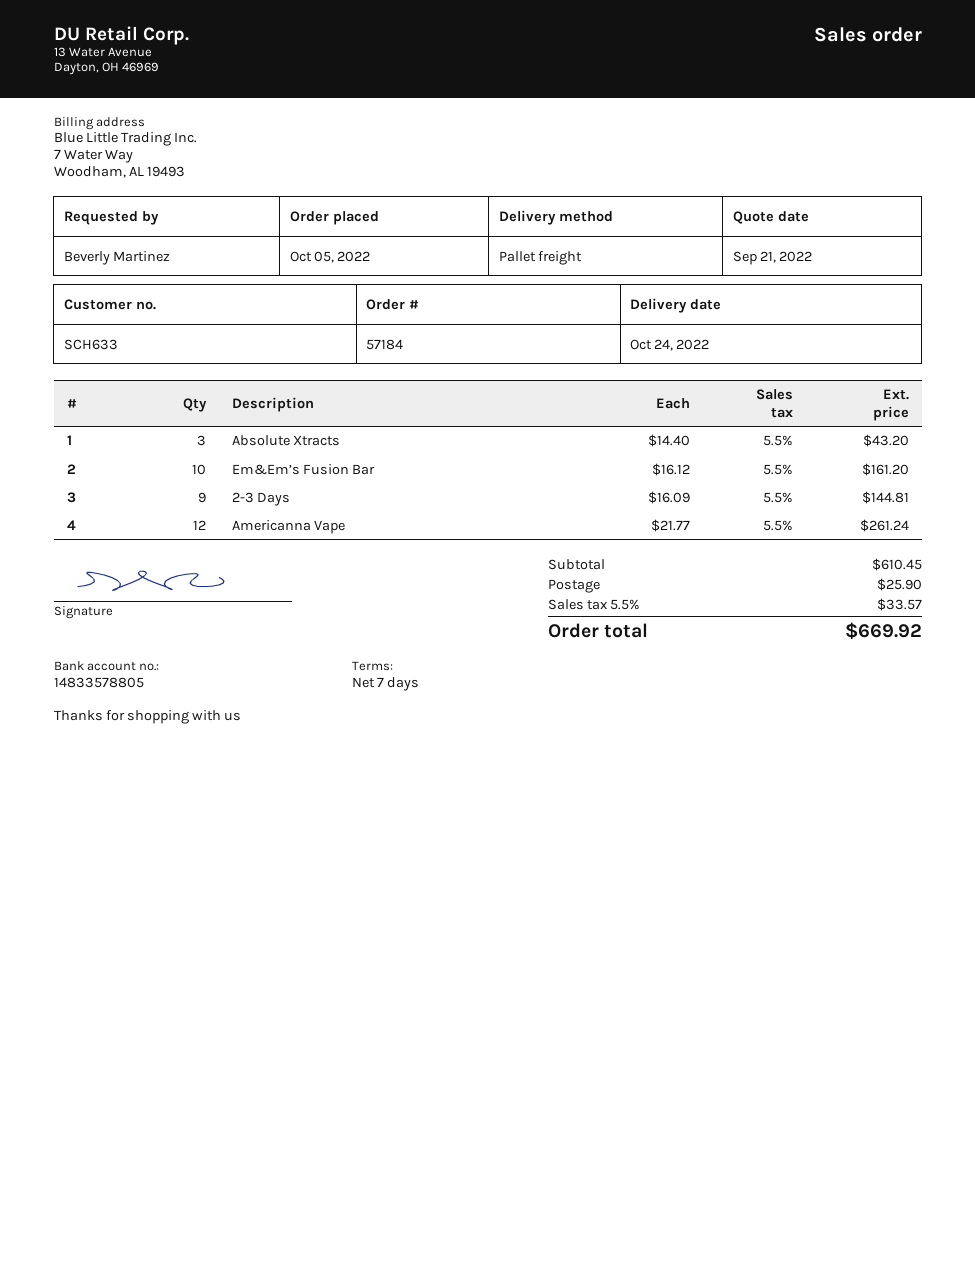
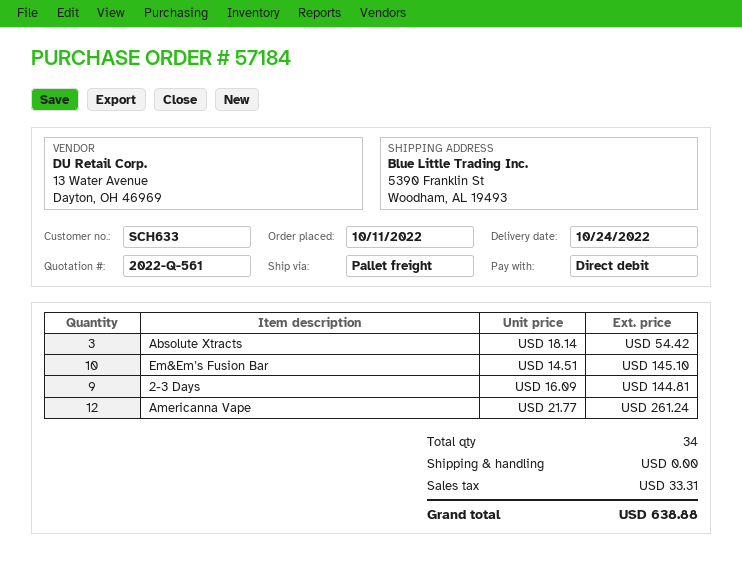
order date: 2022-10-05 -> 2022-10-11
Absolute Xtracts: 3 x 14.40 = 43.20 -> 3 x 18.14 = 54.42
Em&Em’s Fusion Bar: 10 x 16.12 = 161.20 -> 10 x 14.51 = 145.10
shipping: 25.90 -> 0.00
tax: 33.57 -> 33.31
total: 669.92 -> 638.88

